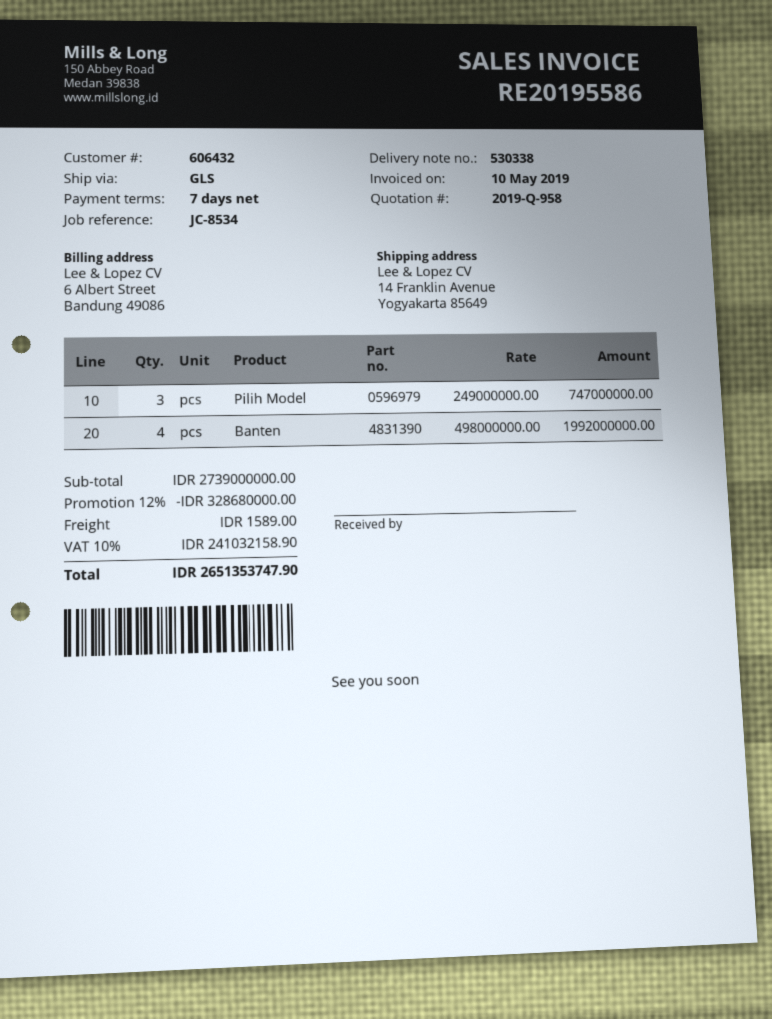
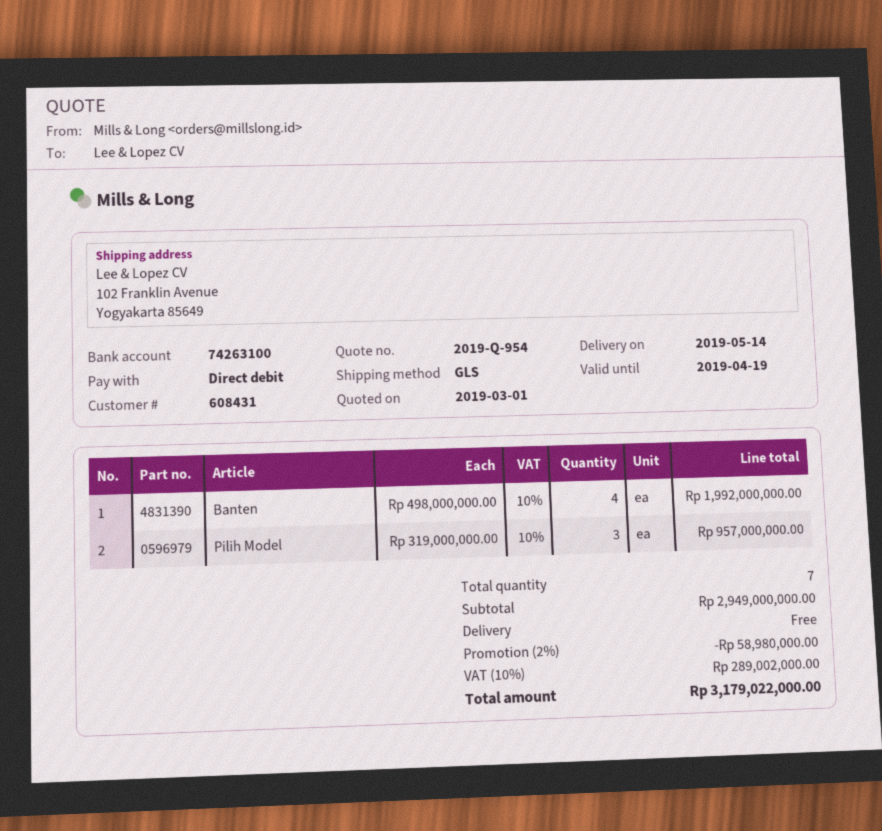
quote number: 2019-Q-958 -> 2019-Q-954
customer number: 606432 -> 608431
ship to: 14 Franklin Avenue, Yogyakarta 85649 -> 102 Franklin Avenue, Yogyakarta 85649
Pilih Model: 3 x 249000000.00 = 747000000.00 -> 3 x 319000000.00 = 957000000.00
subtotal: 2739000000.00 -> 2949000000.00
discount: 12% = 328680000.00 -> 2% = 58980000.00
shipping: 1589.00 -> 0.00
tax: 10% = 241032158.90 -> 10% = 289002000.00
total: 2651353747.90 -> 3179022000.00

